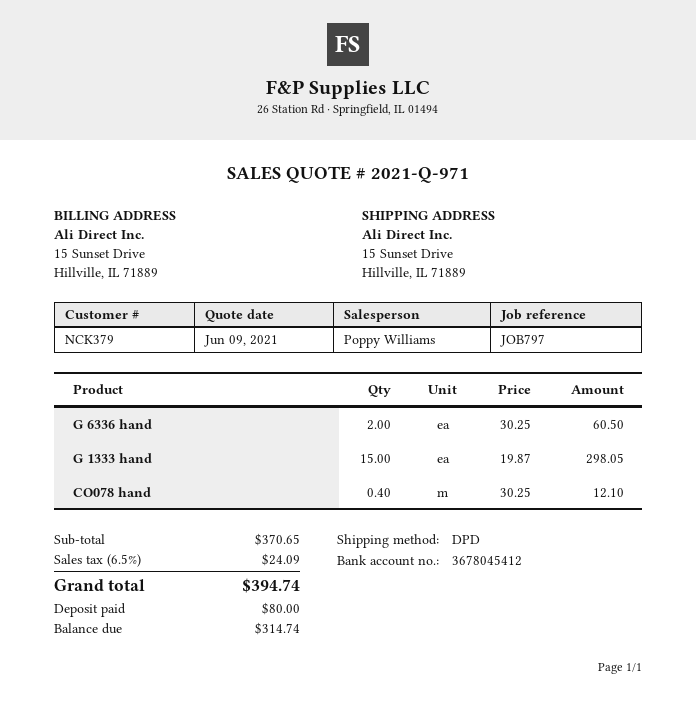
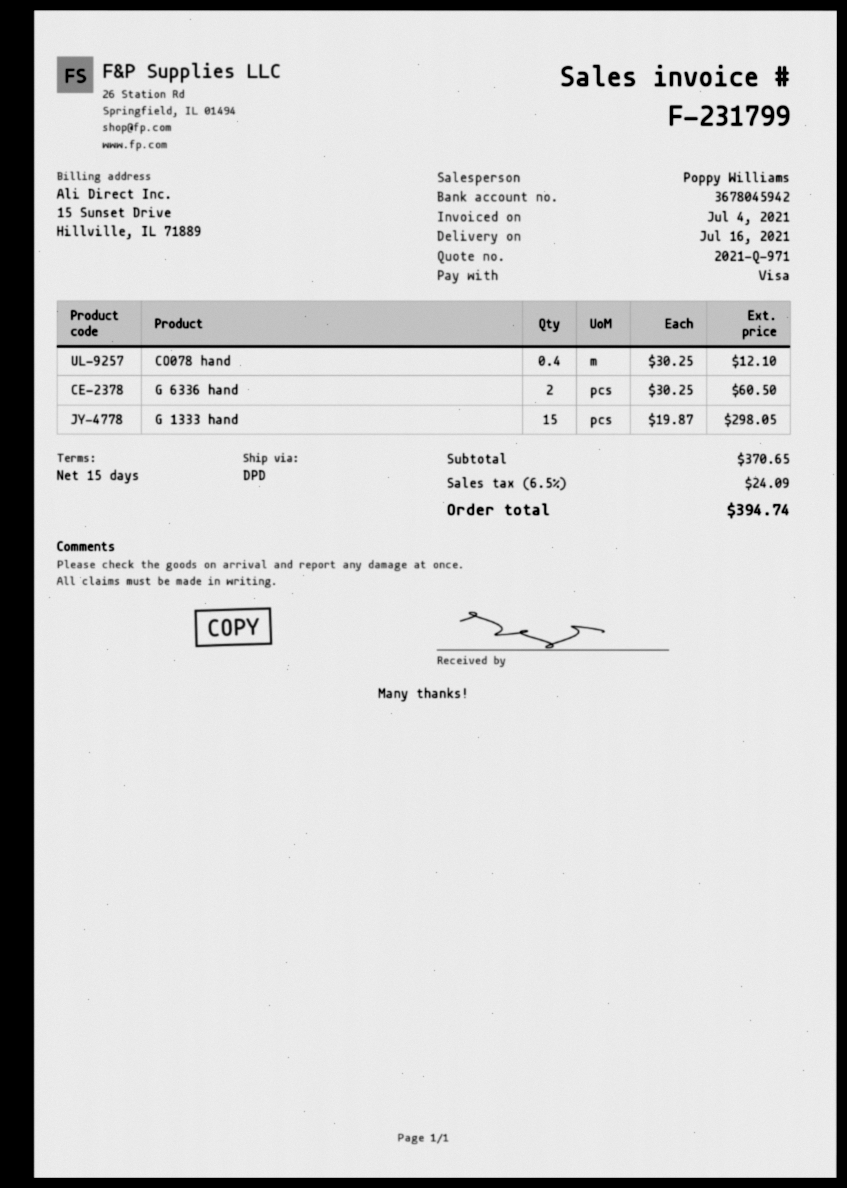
bank account: 3678045412 -> 3678045942

